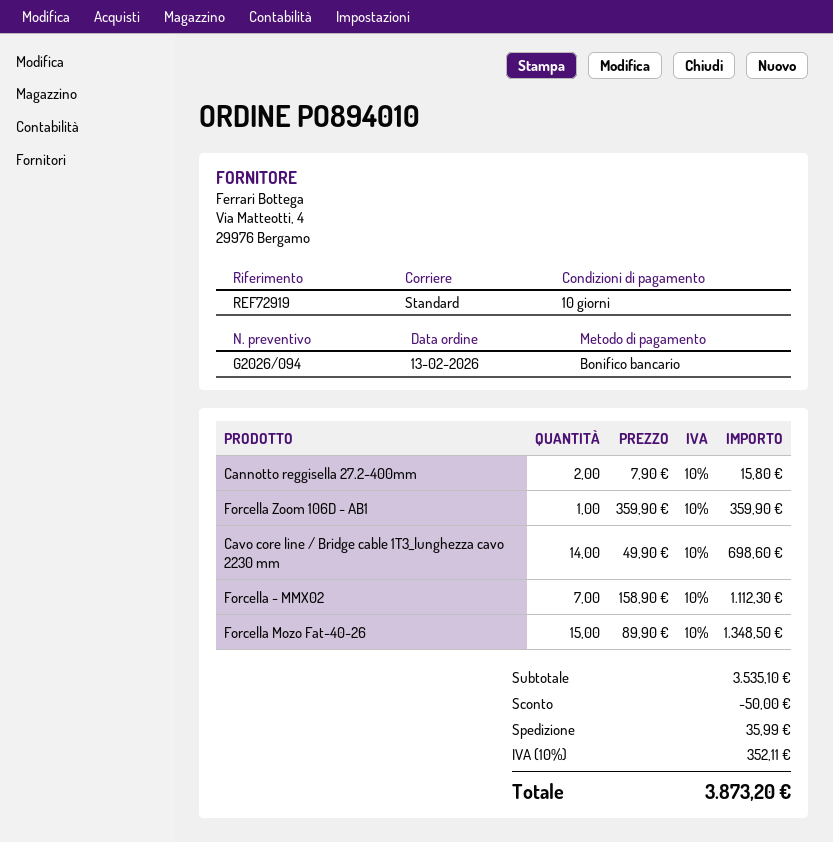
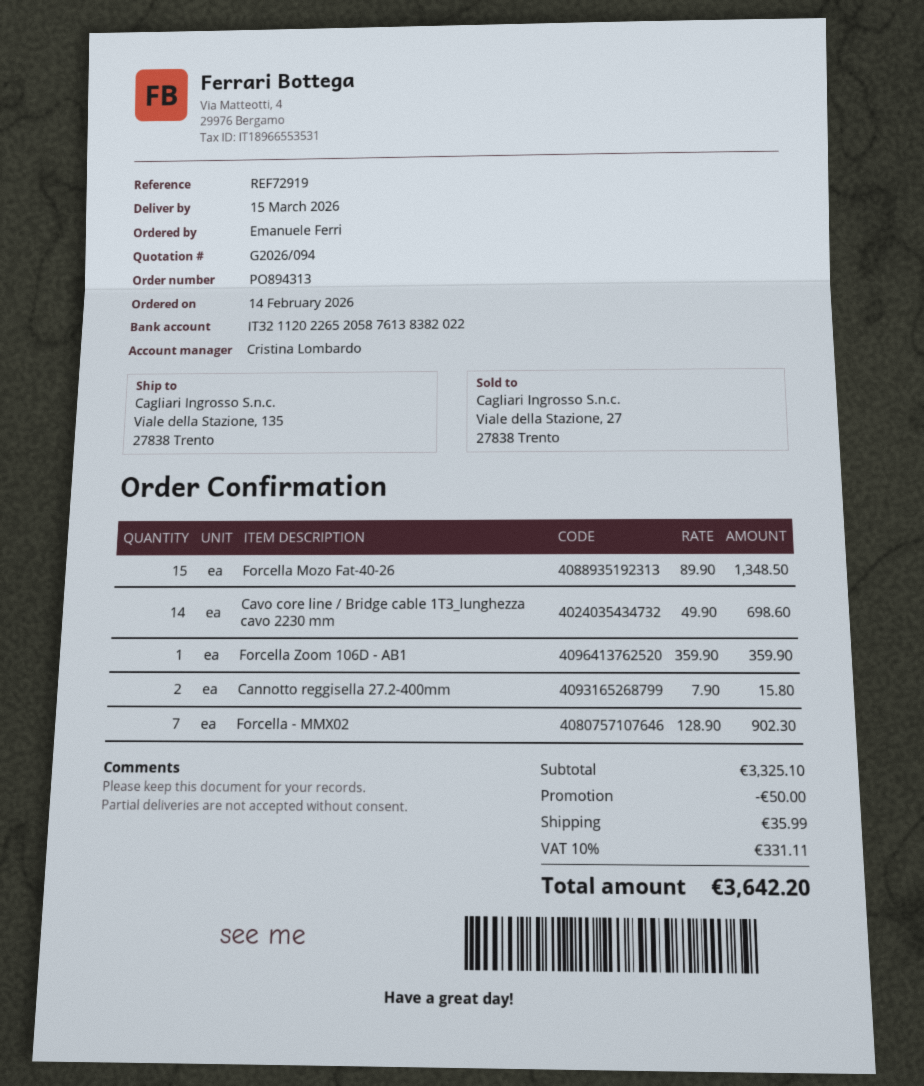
order number: PO894010 -> PO894313
order date: 2026-02-13 -> 2026-02-14
Forcella - MMX02: 7 x 158.90 = 1112.30 -> 7 x 128.90 = 902.30
subtotal: 3535.10 -> 3325.10
tax: 10% = 352.11 -> 10% = 331.11
total: 3873.20 -> 3642.20

